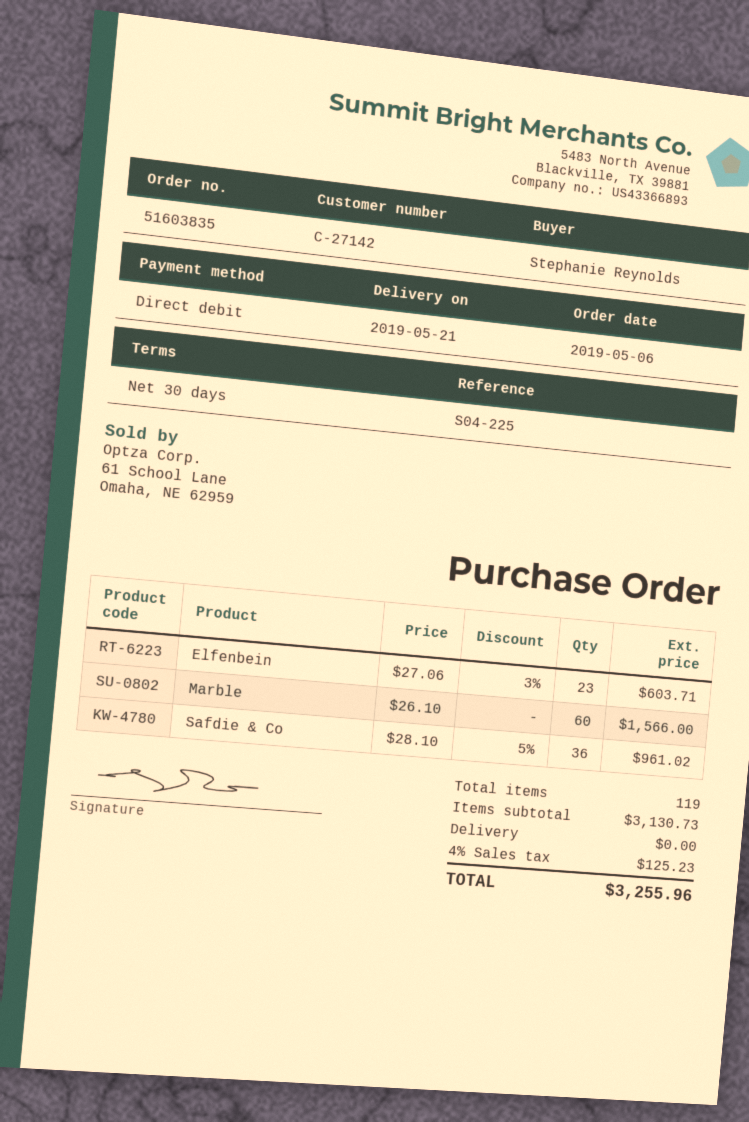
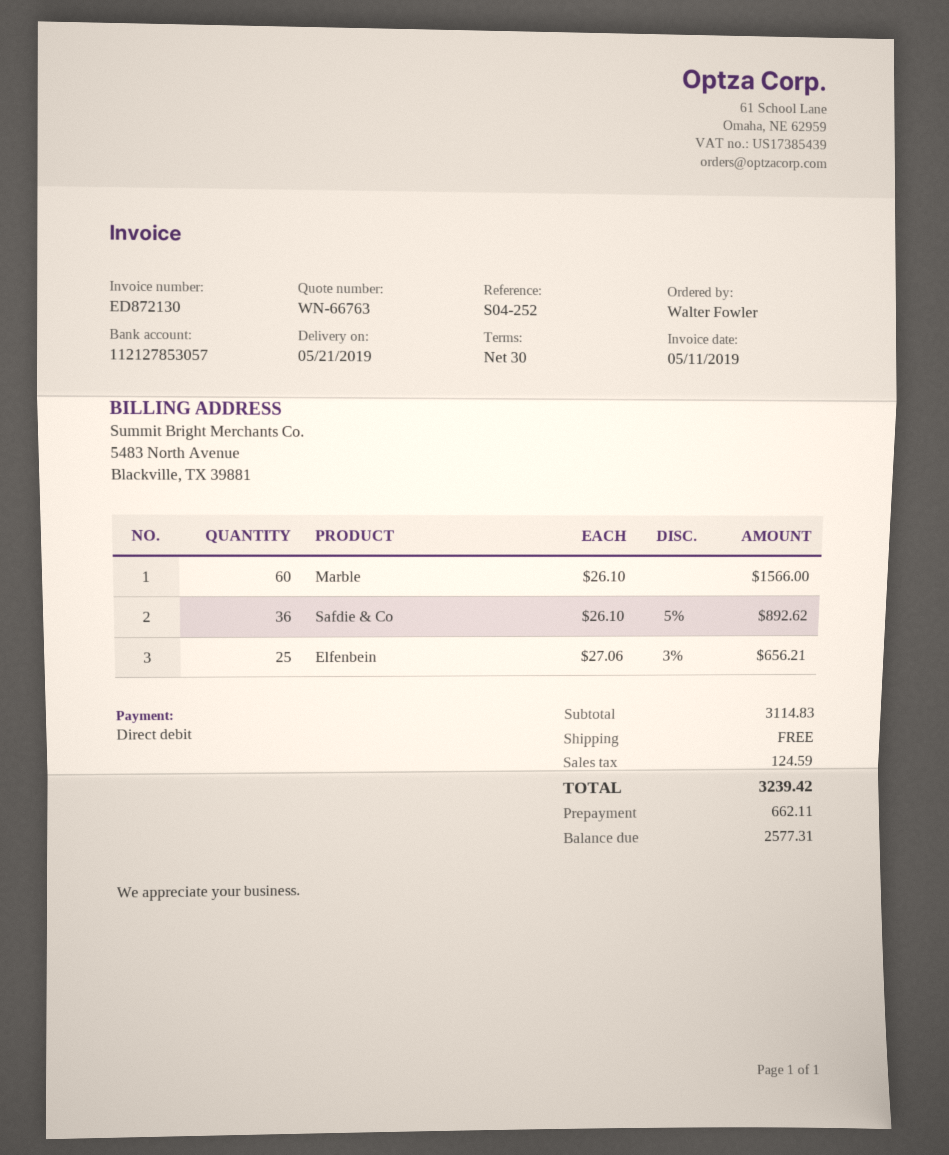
reference: S04-225 -> S04-252
ordered by: Stephanie Reynolds -> Walter Fowler
Elfenbein: 23 x 27.06 - 3% = 603.71 -> 25 x 27.06 - 3% = 656.21
Safdie & Co: 36 x 28.10 - 5% = 961.02 -> 36 x 26.10 - 5% = 892.62
subtotal: 3130.73 -> 3114.83
tax: 125.23 -> 124.59
total: 3255.96 -> 3239.42

